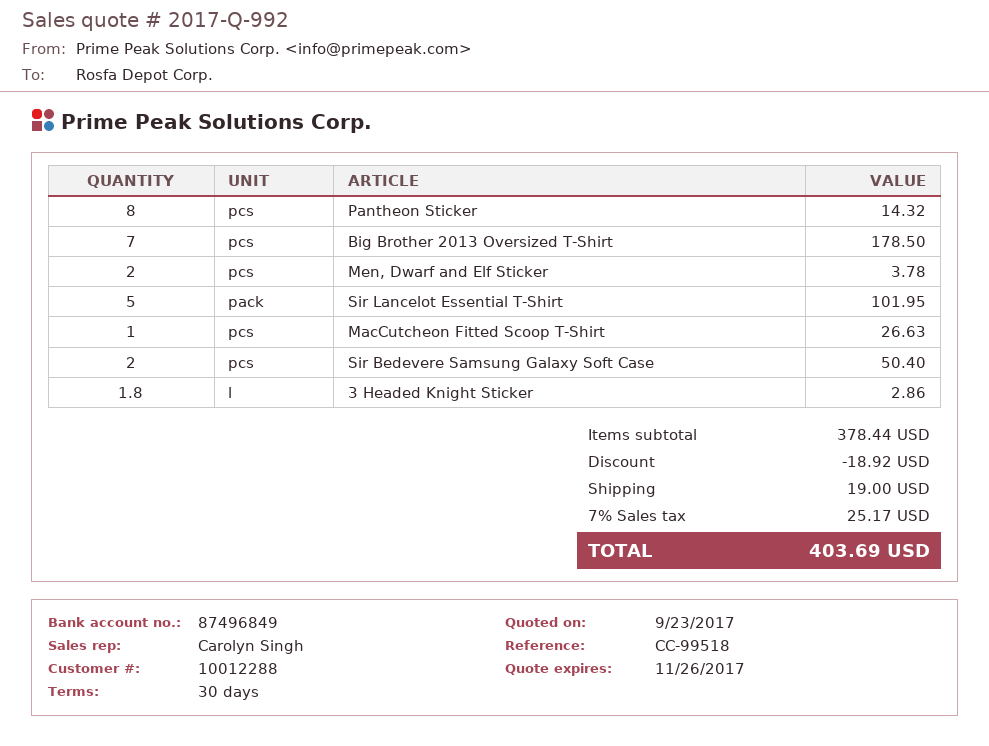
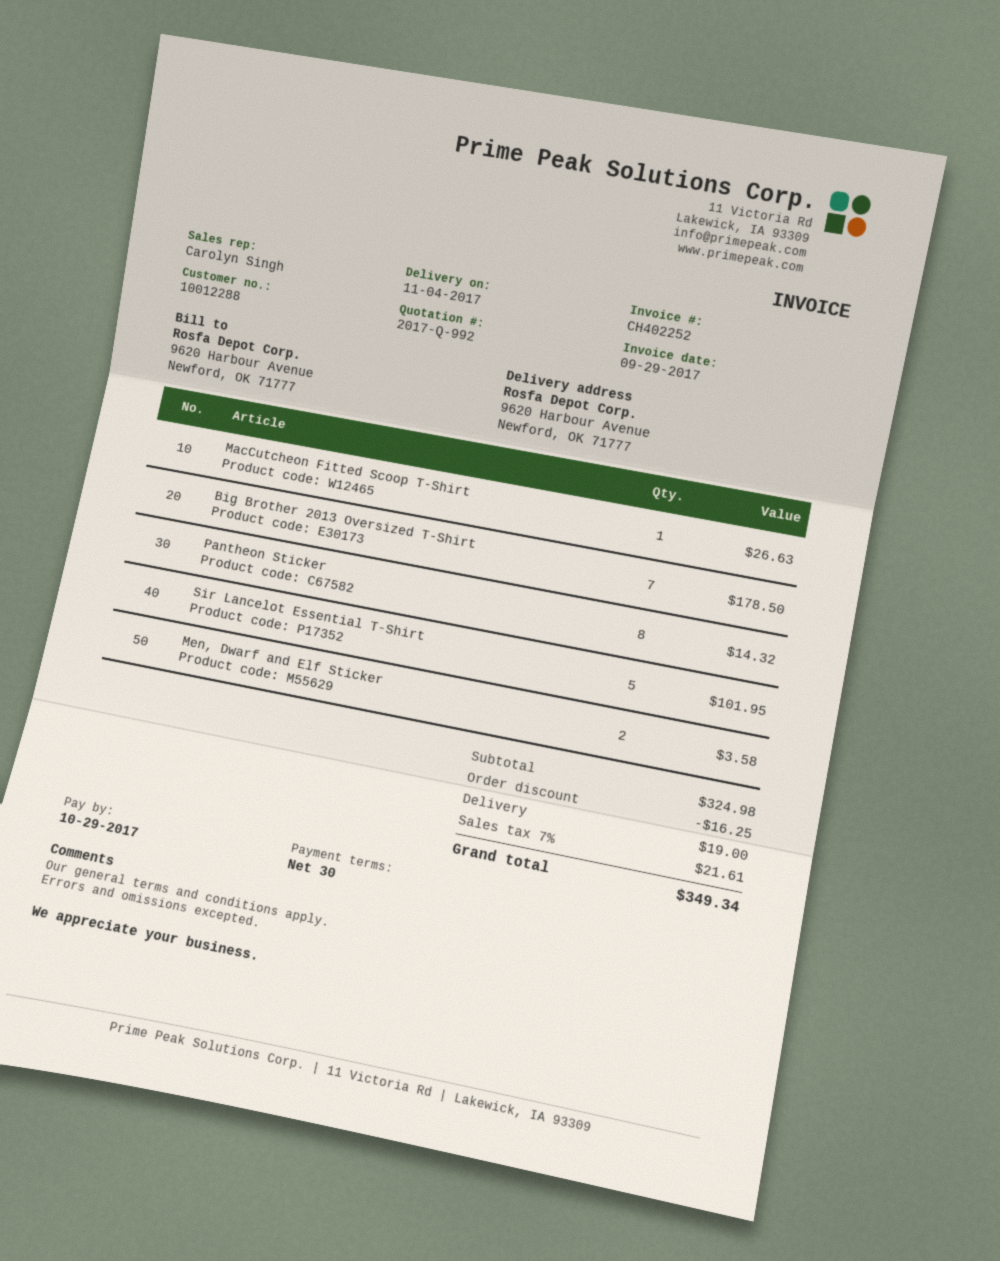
Men, Dwarf and Elf Sticker: 2 for 3.78 -> 2 for 3.58
Sir Bedevere Samsung Galaxy Soft Case: 2 for 50.40 -> none
3 Headed Knight Sticker: 1.8 for 2.86 -> none
subtotal: 378.44 -> 324.98
discount: 18.92 -> 16.25
tax: 7% = 25.17 -> 7% = 21.61
total: 403.69 -> 349.34

